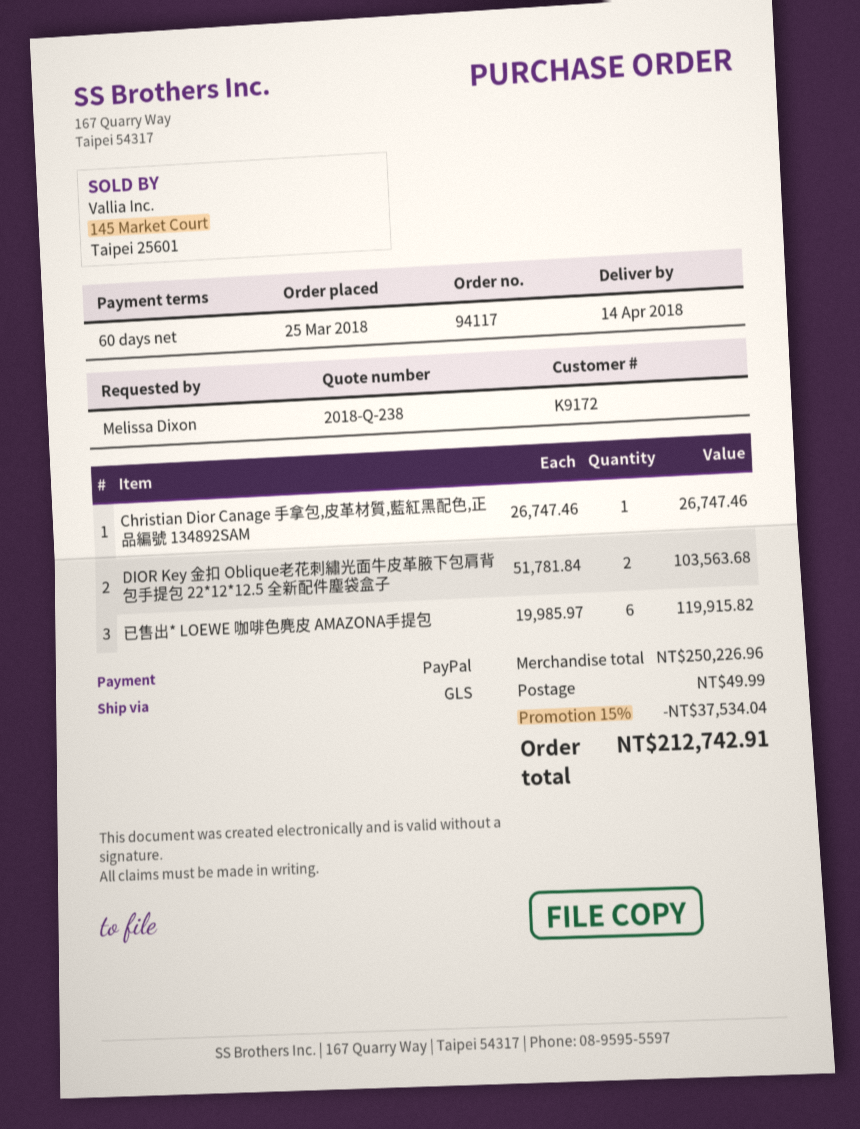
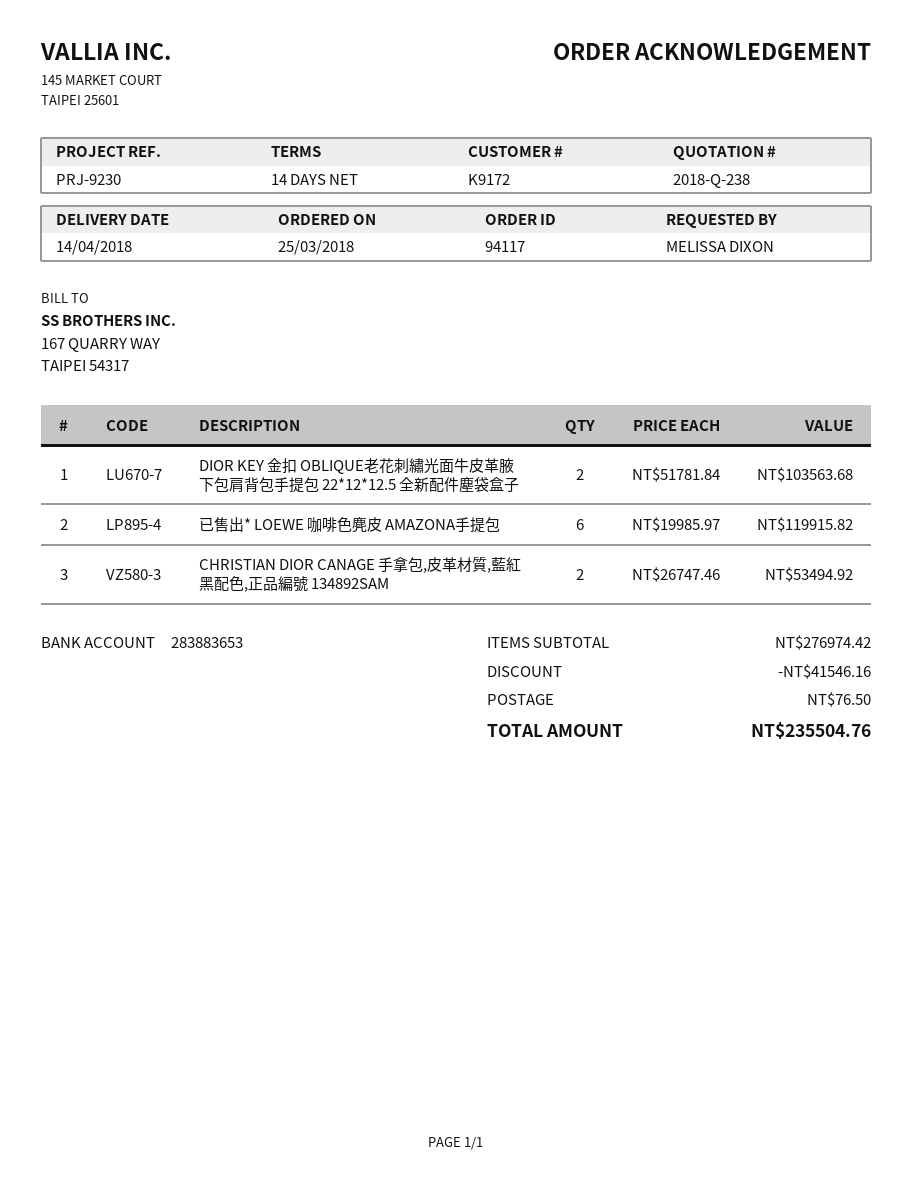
payment terms: 60 days -> 14 days
Christian Dior Canage 手拿包,皮革材質,藍紅黑配色,正品編號 134892SAM: 1 x 26747.46 = 26747.46 -> 2 x 26747.46 = 53494.92
subtotal: 250226.96 -> 276974.42
discount: 37534.04 -> 41546.16
shipping: 49.99 -> 76.50
total: 212742.91 -> 235504.76

